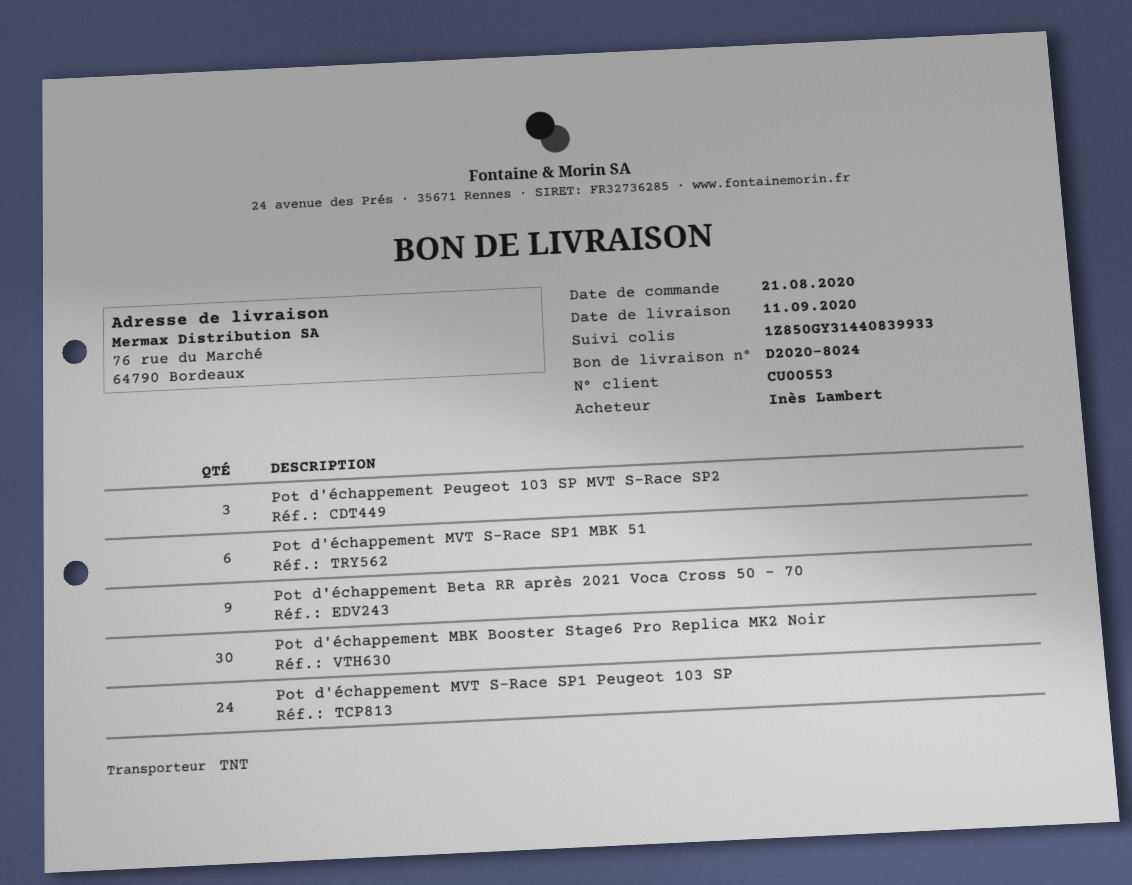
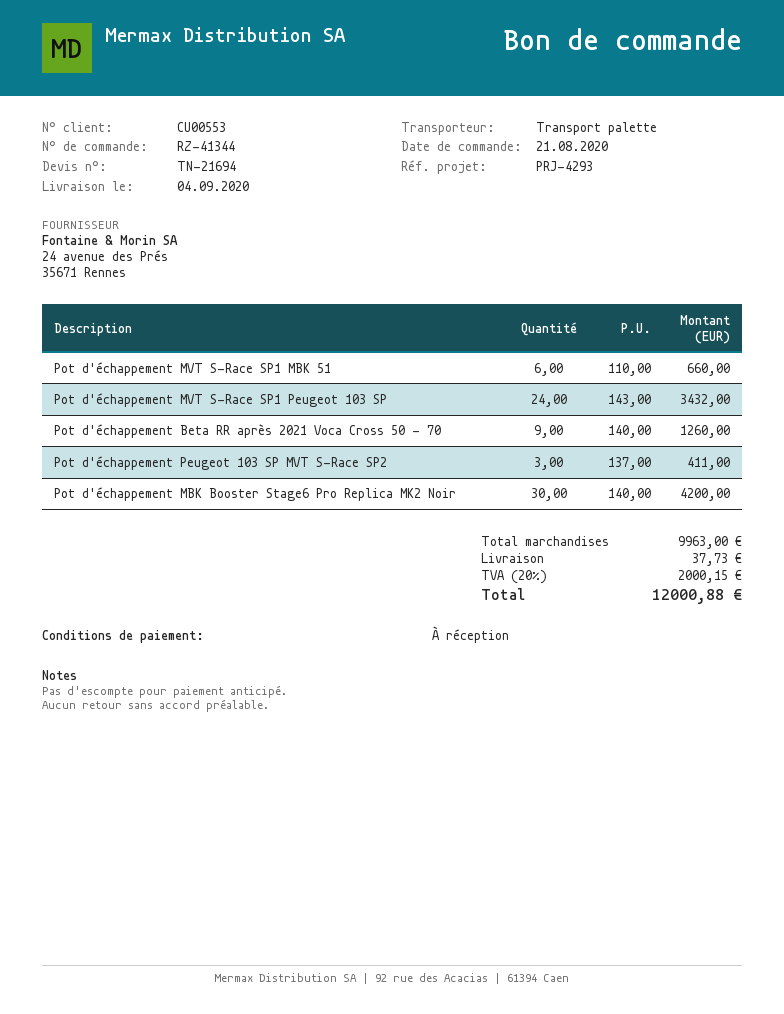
delivery date: 2020-09-11 -> 2020-09-04
shipping method: TNT -> pallet freight

